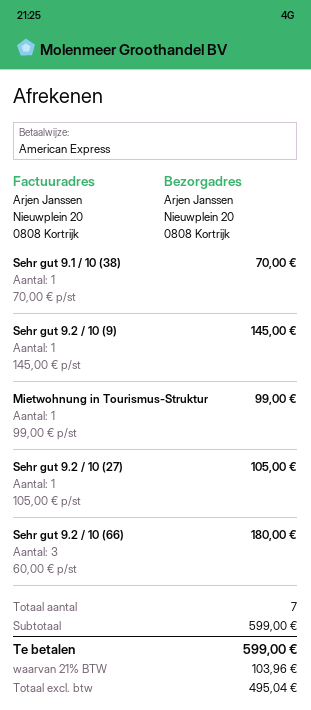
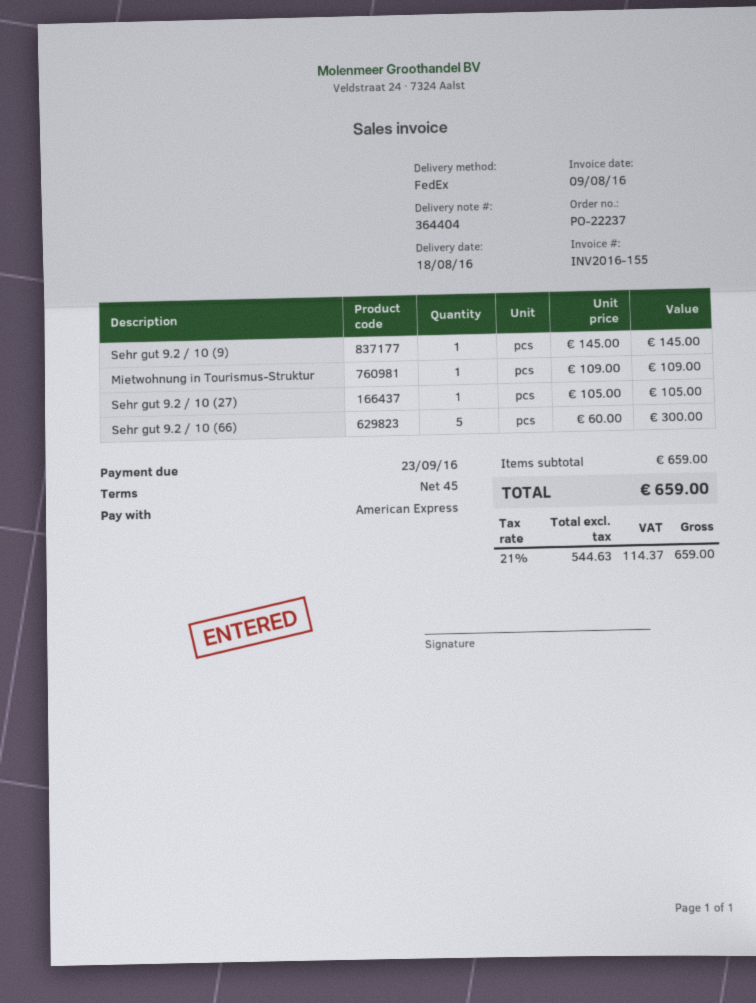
Sehr gut 9.1 / 10 (38): 1 x 70.00 = 70.00 -> none
Mietwohnung in Tourismus-Struktur: 1 x 99.00 = 99.00 -> 1 x 109.00 = 109.00
Sehr gut 9.2 / 10 (66): 3 x 60.00 = 180.00 -> 5 x 60.00 = 300.00
subtotal: 599.00 -> 659.00
net: 495.04 -> 544.63
tax: 21% = 103.96 -> 21% = 114.37
total: 599.00 -> 659.00

